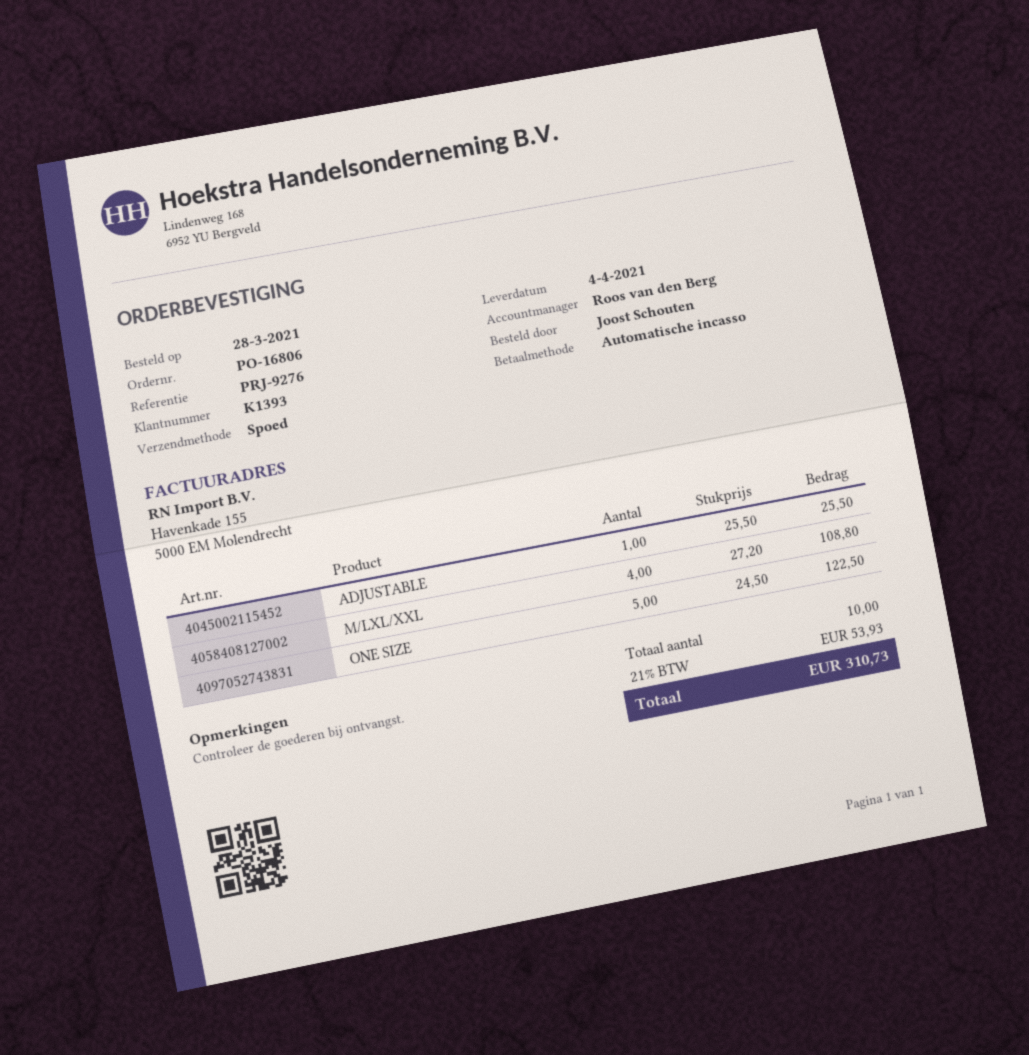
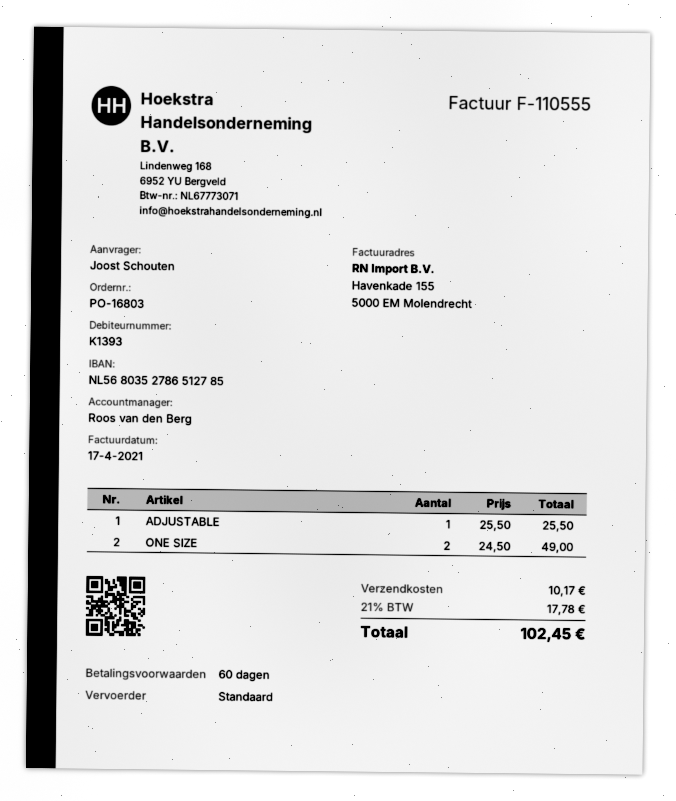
order number: PO-16806 -> PO-16803
shipping method: express -> standard
M/LXL/XXL: 4 x 27.20 = 108.80 -> none
ONE SIZE: 5 x 24.50 = 122.50 -> 2 x 24.50 = 49.00
shipping: none -> 10.17
tax: 21% = 53.93 -> 21% = 17.78
total: 310.73 -> 102.45

